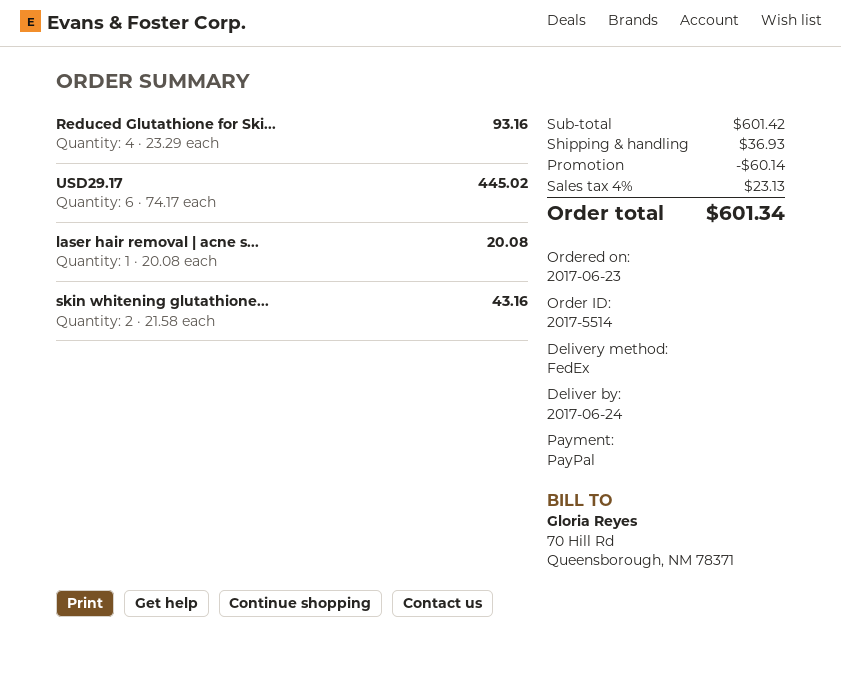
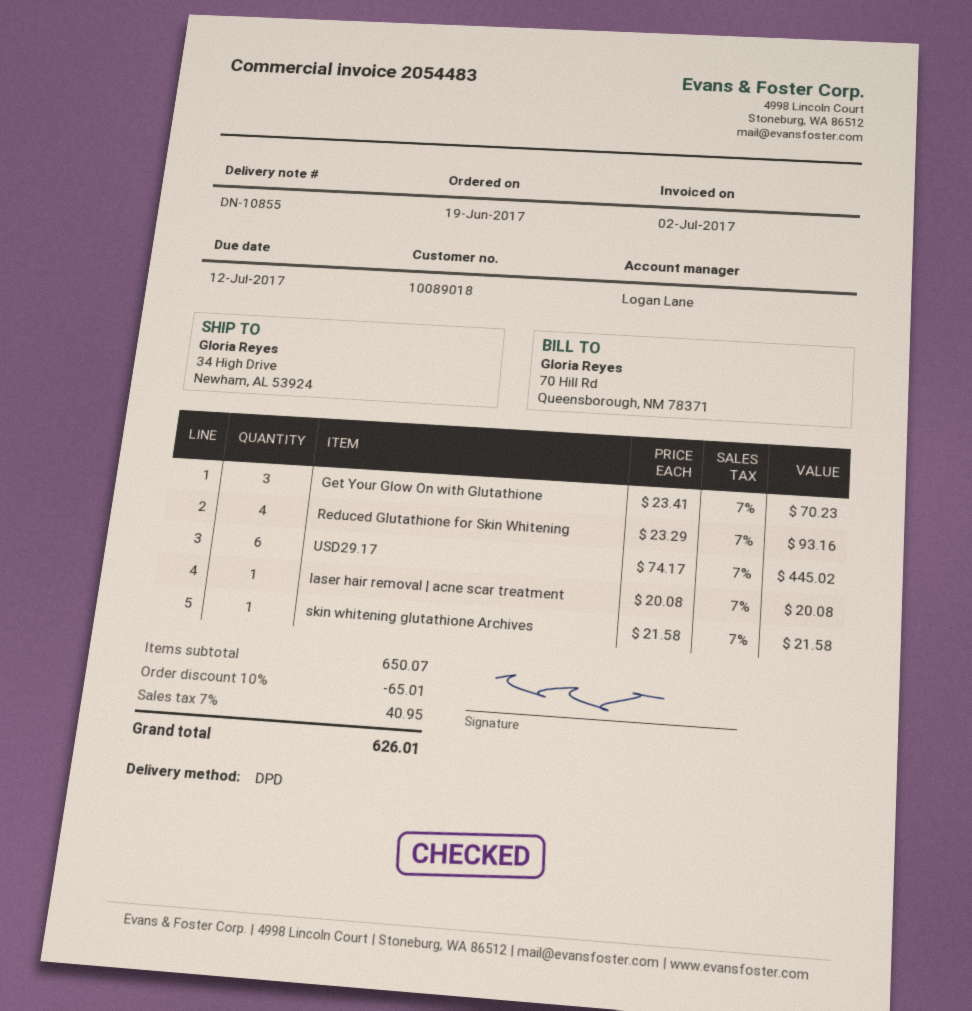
order date: 2017-06-23 -> 2017-06-19
shipping method: FedEx -> DPD
skin whitening glutathione...: 2 x 21.58 = 43.16 -> 1 x 21.58 = 21.58
Get Your Glow On with Glutathione: none -> 3 x 23.41 = 70.23
subtotal: 601.42 -> 650.07
discount: 60.14 -> 65.01
shipping: 36.93 -> none
tax: 4% = 23.13 -> 7% = 40.95
total: 601.34 -> 626.01

